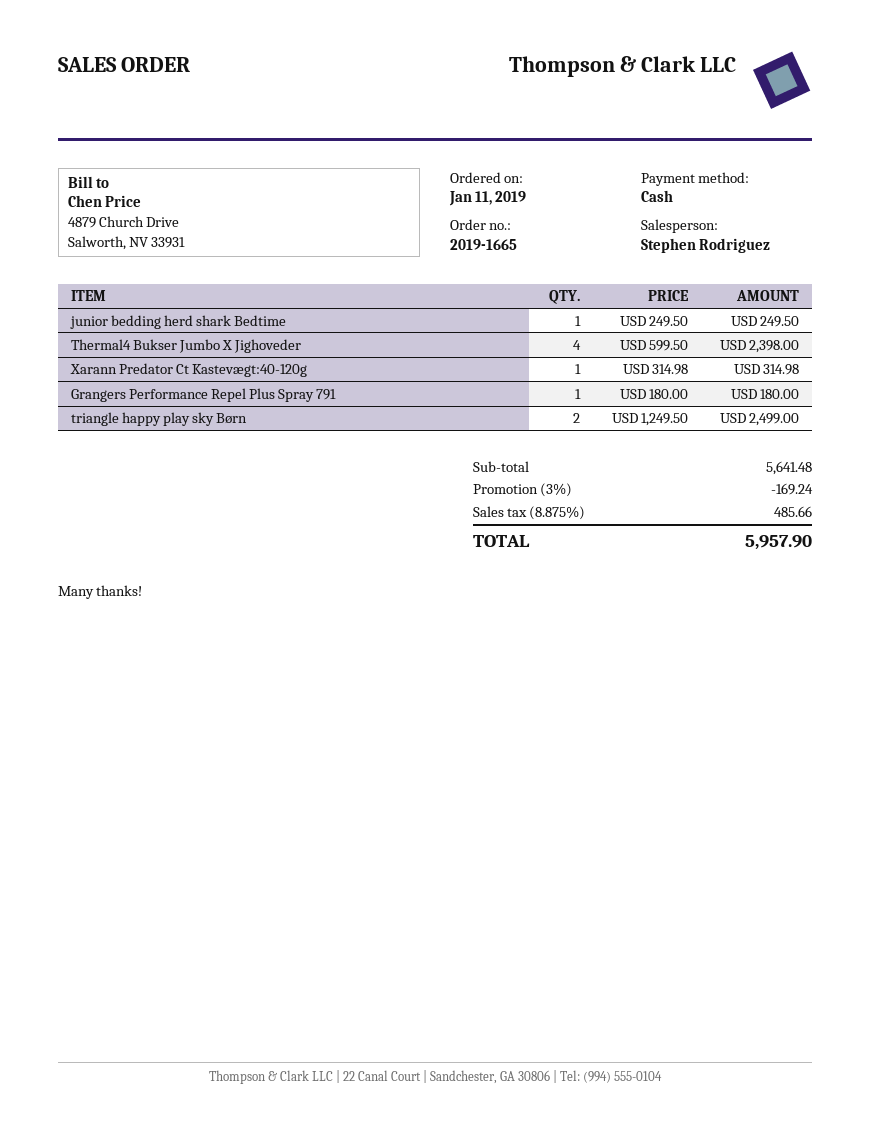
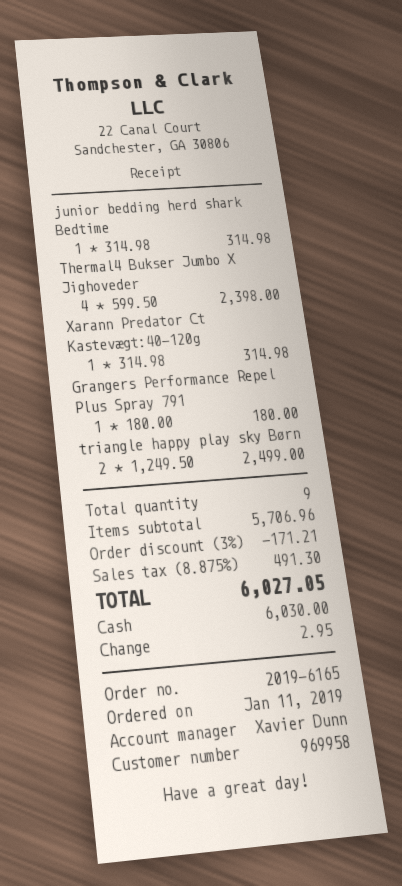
order number: 2019-1665 -> 2019-6165
sales rep: Stephen Rodriguez -> Xavier Dunn
junior bedding herd shark Bedtime: 1 x 249.50 = 249.50 -> 1 x 314.98 = 314.98
subtotal: 5641.48 -> 5706.96
discount: 3% = 169.24 -> 3% = 171.21
tax: 8.875% = 485.66 -> 8.875% = 491.30
total: 5957.90 -> 6027.05

